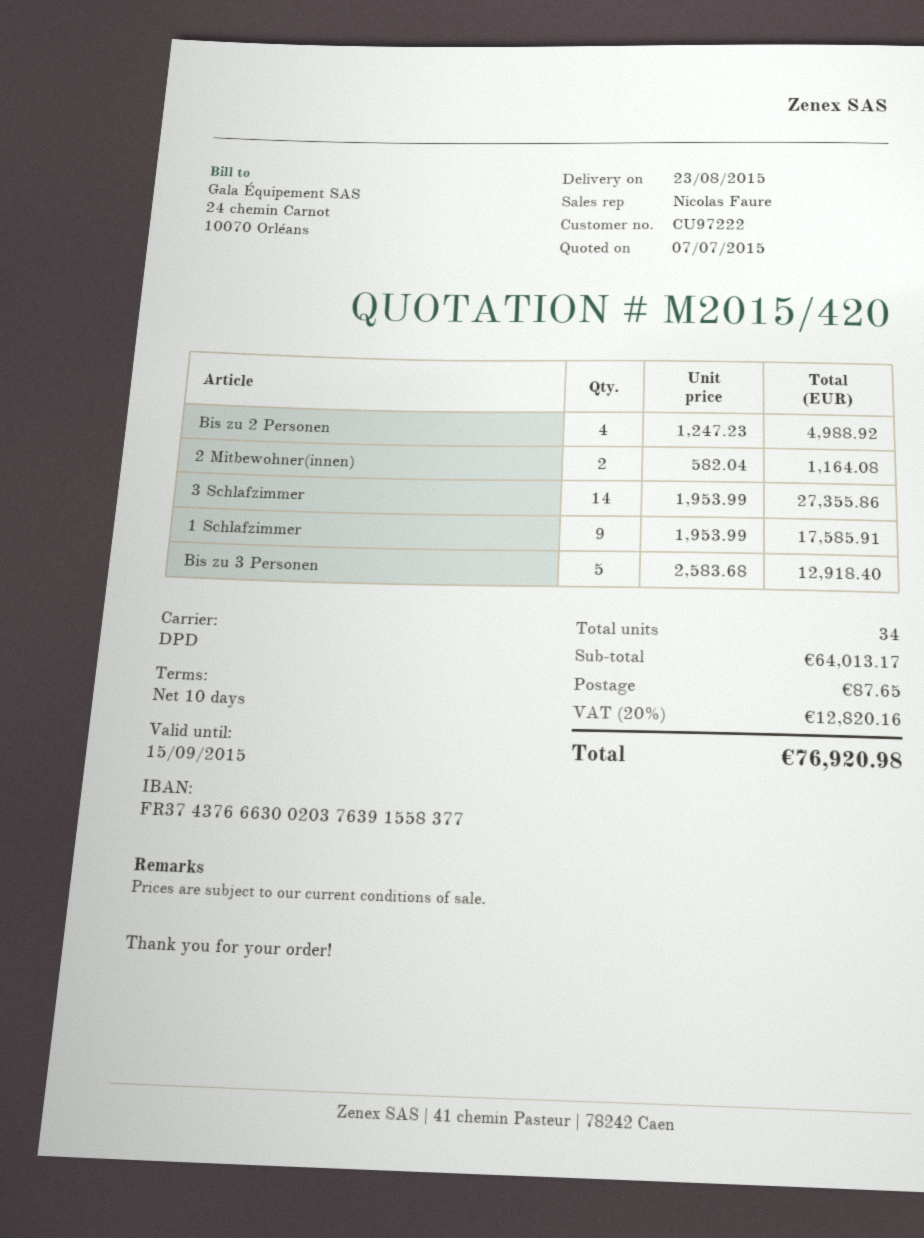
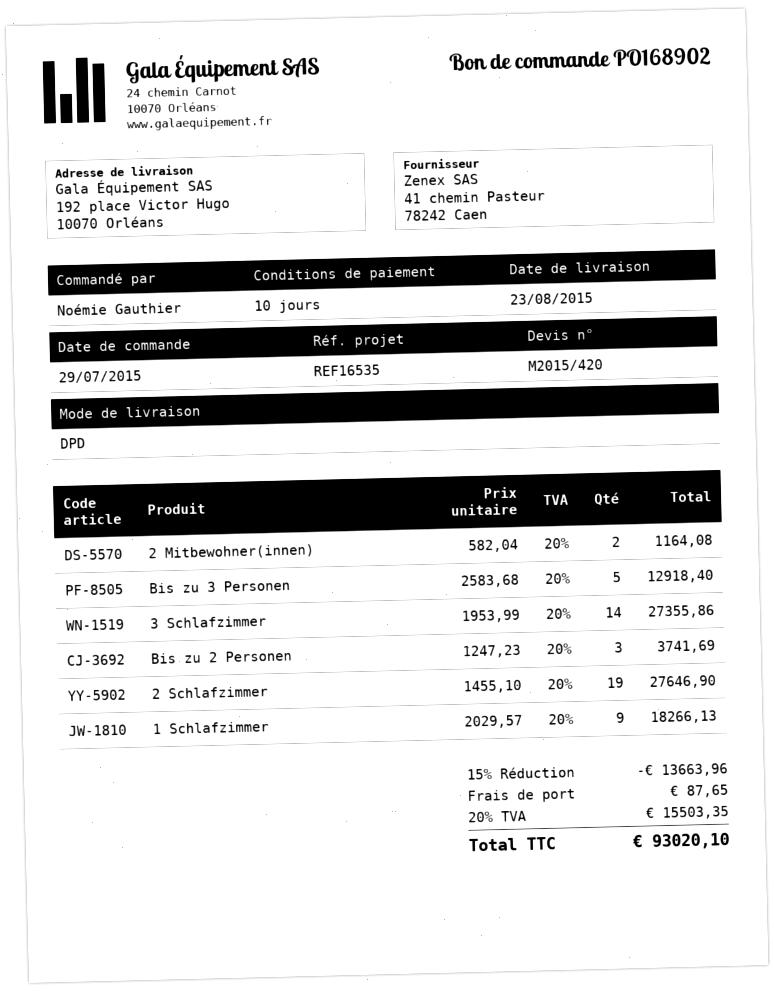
Bis zu 2 Personen: 4 x 1247.23 = 4988.92 -> 3 x 1247.23 = 3741.69
1 Schlafzimmer: 9 x 1953.99 = 17585.91 -> 9 x 2029.57 = 18266.13
2 Schlafzimmer: none -> 19 x 1455.10 = 27646.90
discount: none -> 15% = 13663.96
tax: 20% = 12820.16 -> 20% = 15503.35
total: 76920.98 -> 93020.10

